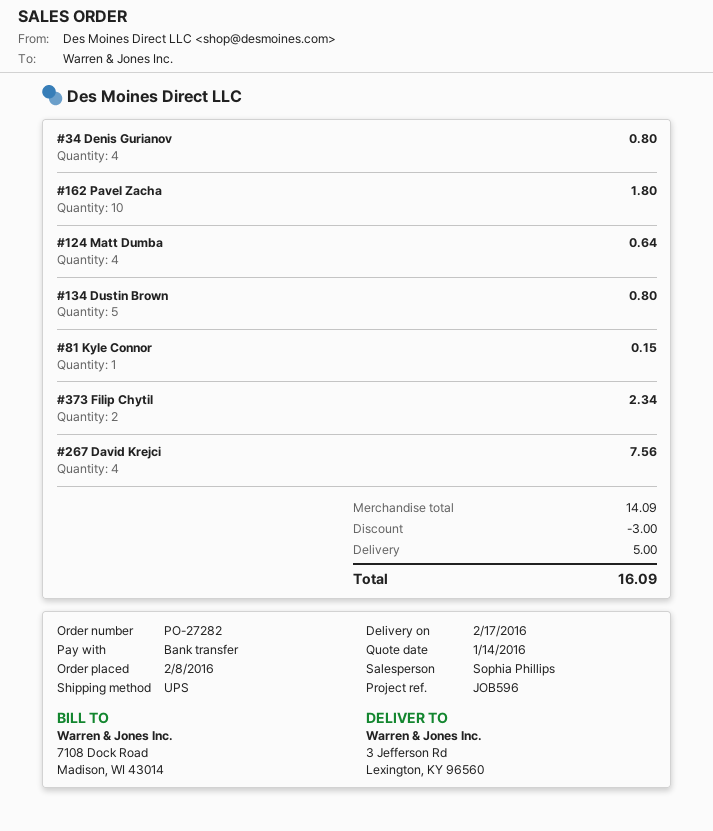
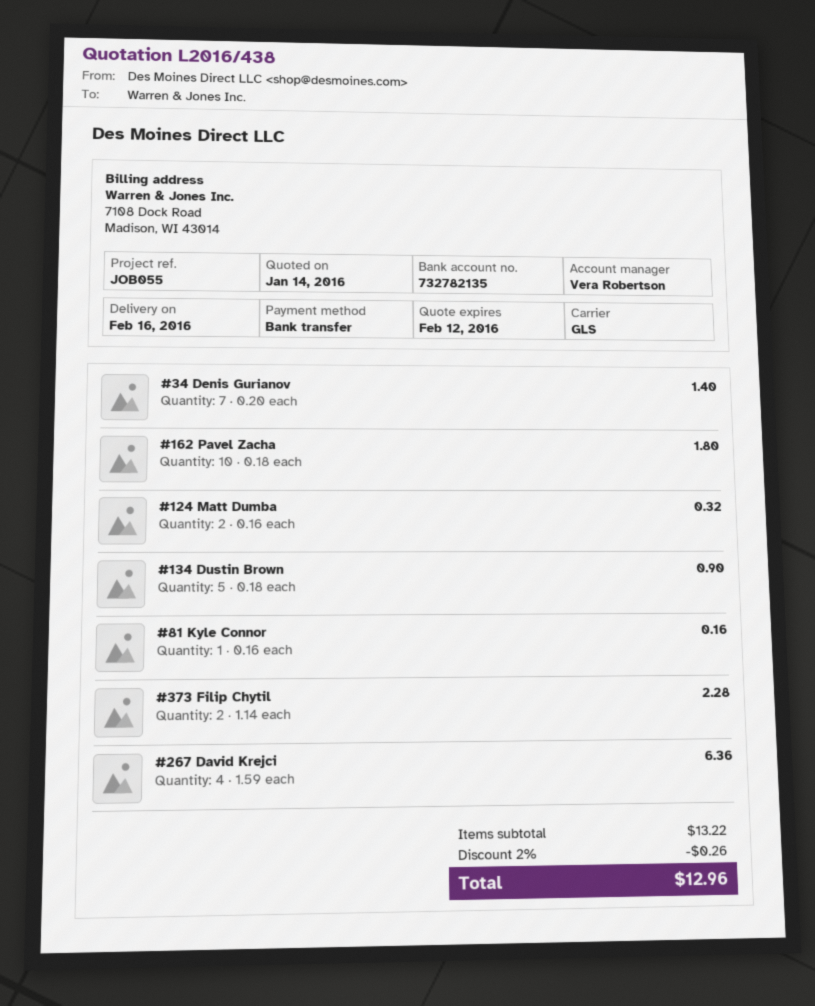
delivery date: 2016-02-17 -> 2016-02-16
reference: JOB596 -> JOB055
sales rep: Sophia Phillips -> Vera Robertson
shipping method: UPS -> GLS
#34 Denis Gurianov: 4 for 0.80 -> 7 for 1.40
#124 Matt Dumba: 4 for 0.64 -> 2 for 0.32
#134 Dustin Brown: 5 for 0.80 -> 5 for 0.90
#81 Kyle Connor: 1 for 0.15 -> 1 for 0.16
#373 Filip Chytil: 2 for 2.34 -> 2 for 2.28
#267 David Krejci: 4 for 7.56 -> 4 for 6.36
subtotal: 14.09 -> 13.22
discount: 3.00 -> 0.26
shipping: 5.00 -> none
total: 16.09 -> 12.96

